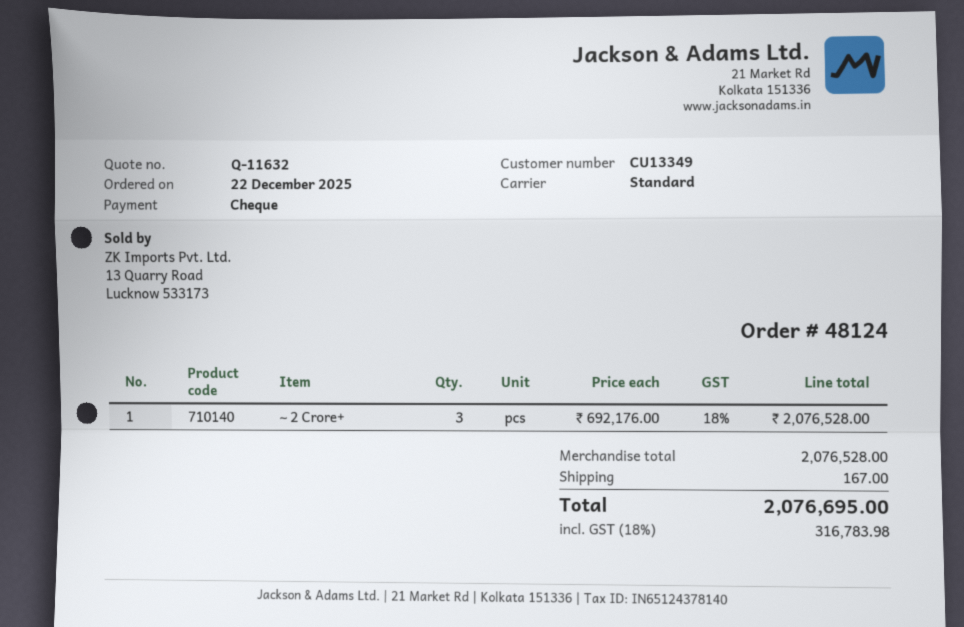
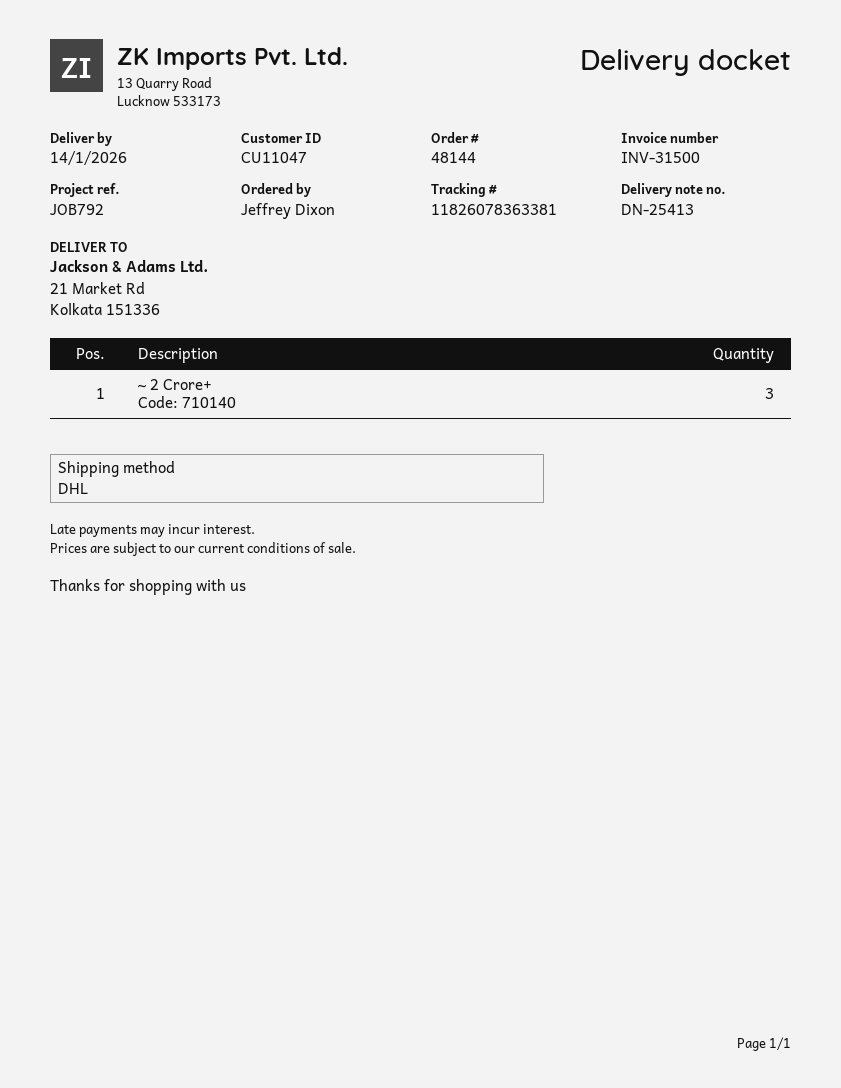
order number: 48124 -> 48144
customer number: CU13349 -> CU11047
shipping method: standard -> DHL

